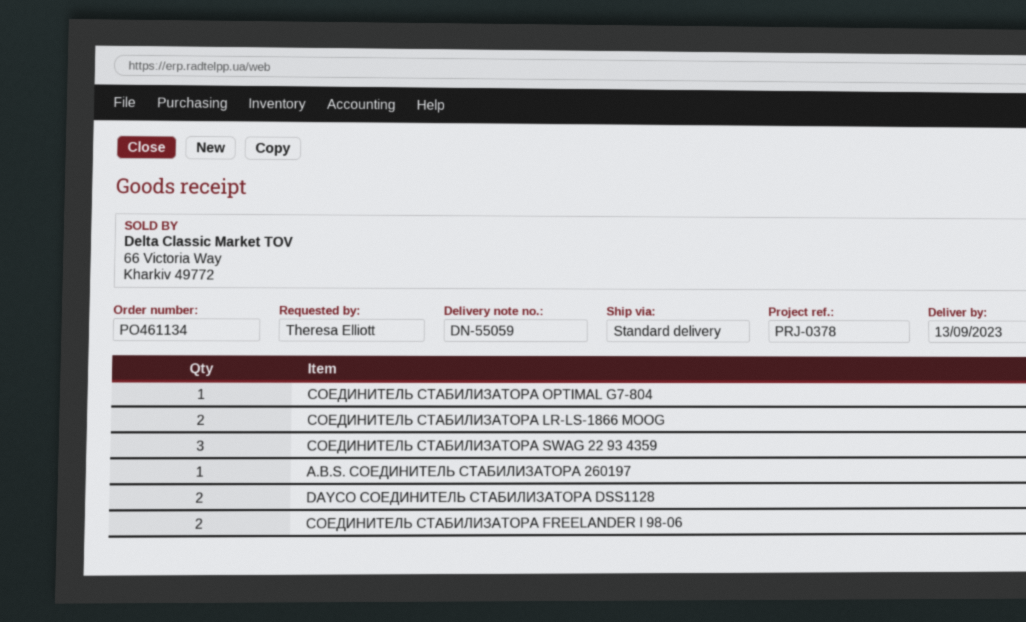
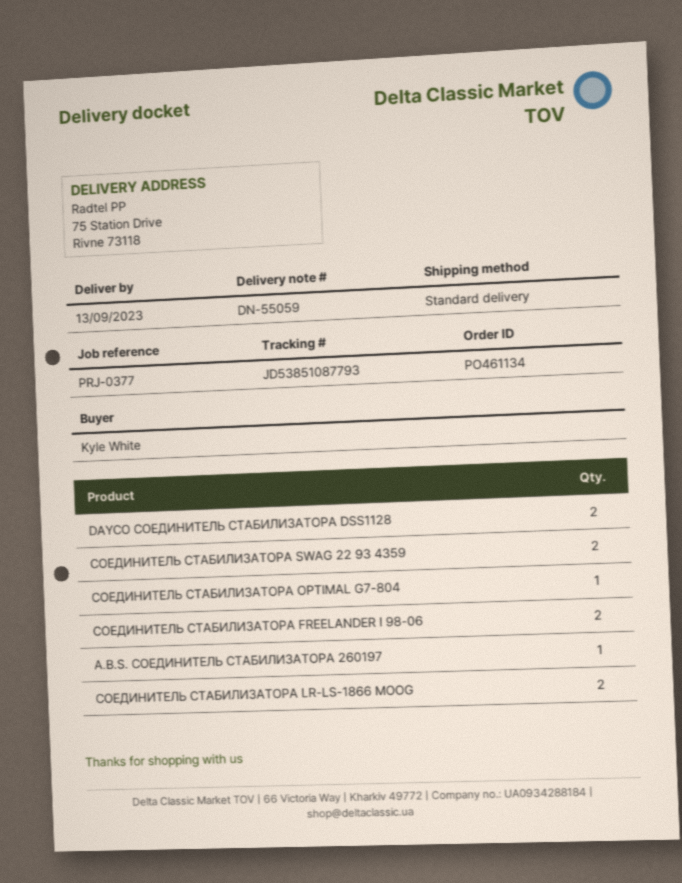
reference: PRJ-0378 -> PRJ-0377
ordered by: Theresa Elliott -> Kyle White
СОЕДИНИТЕЛЬ СТАБИЛИЗАТОРА SWAG 22 93 4359: 3 -> 2

